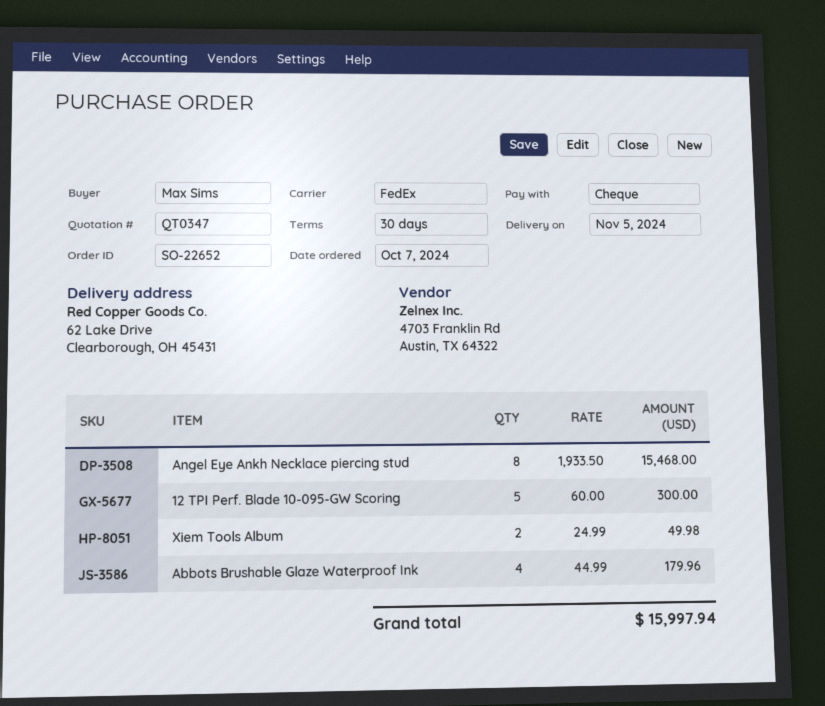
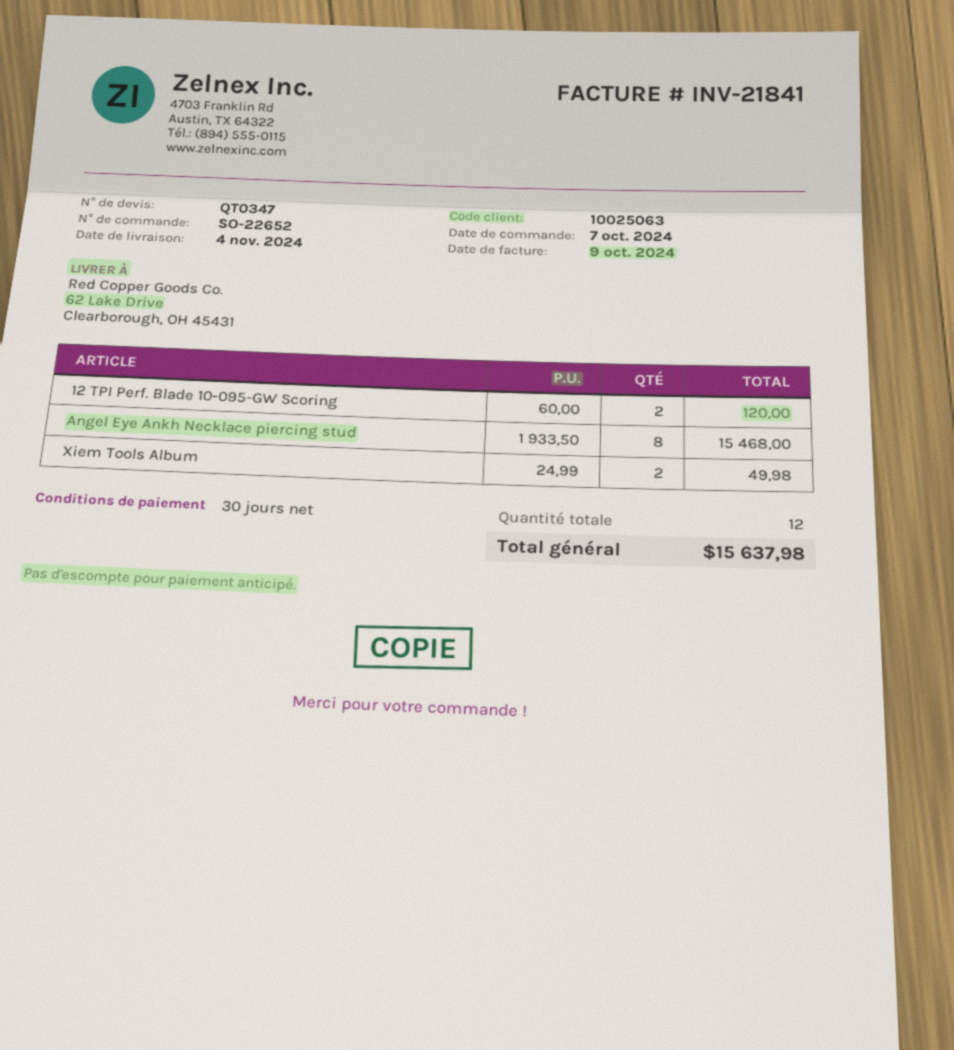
delivery date: 2024-11-05 -> 2024-11-04
12 TPI Perf. Blade 10-095-GW Scoring: 5 x 60.00 = 300.00 -> 2 x 60.00 = 120.00
Abbots Brushable Glaze Waterproof Ink: 4 x 44.99 = 179.96 -> none
total: 15997.94 -> 15637.98

